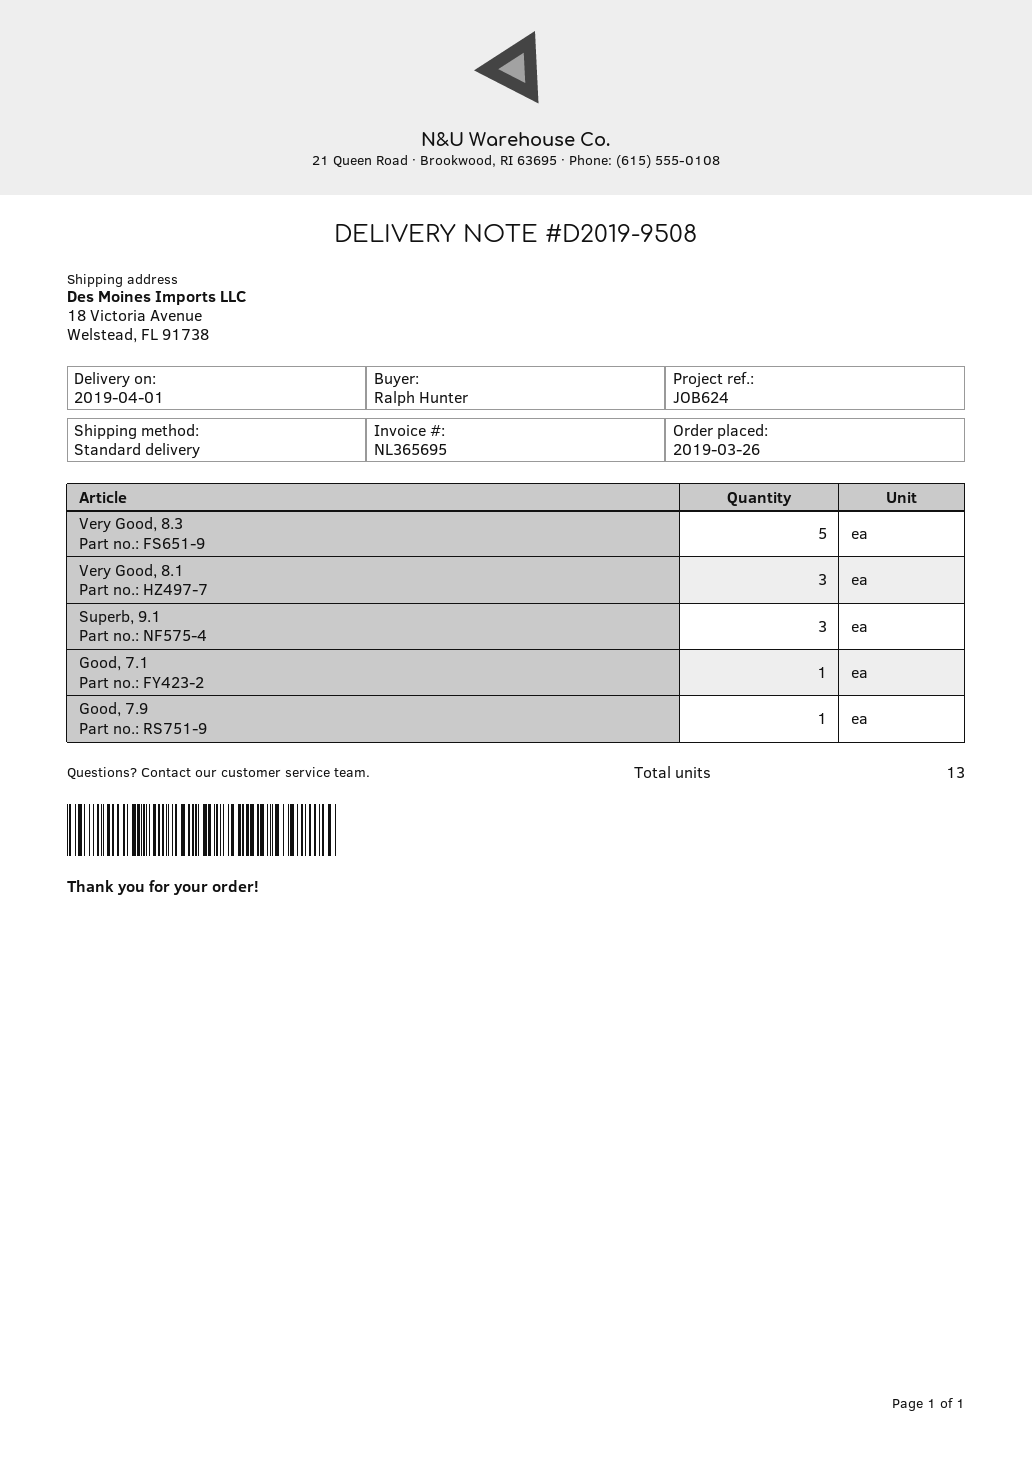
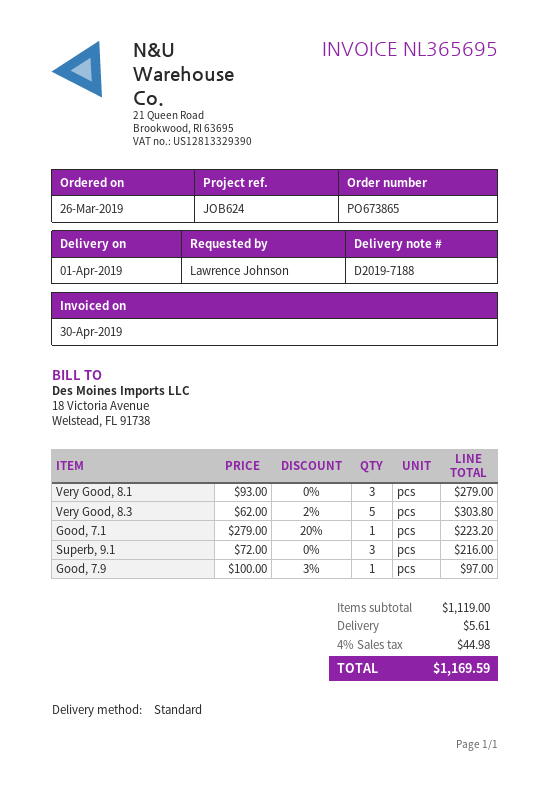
delivery note number: D2019-9508 -> D2019-7188
ordered by: Ralph Hunter -> Lawrence Johnson

